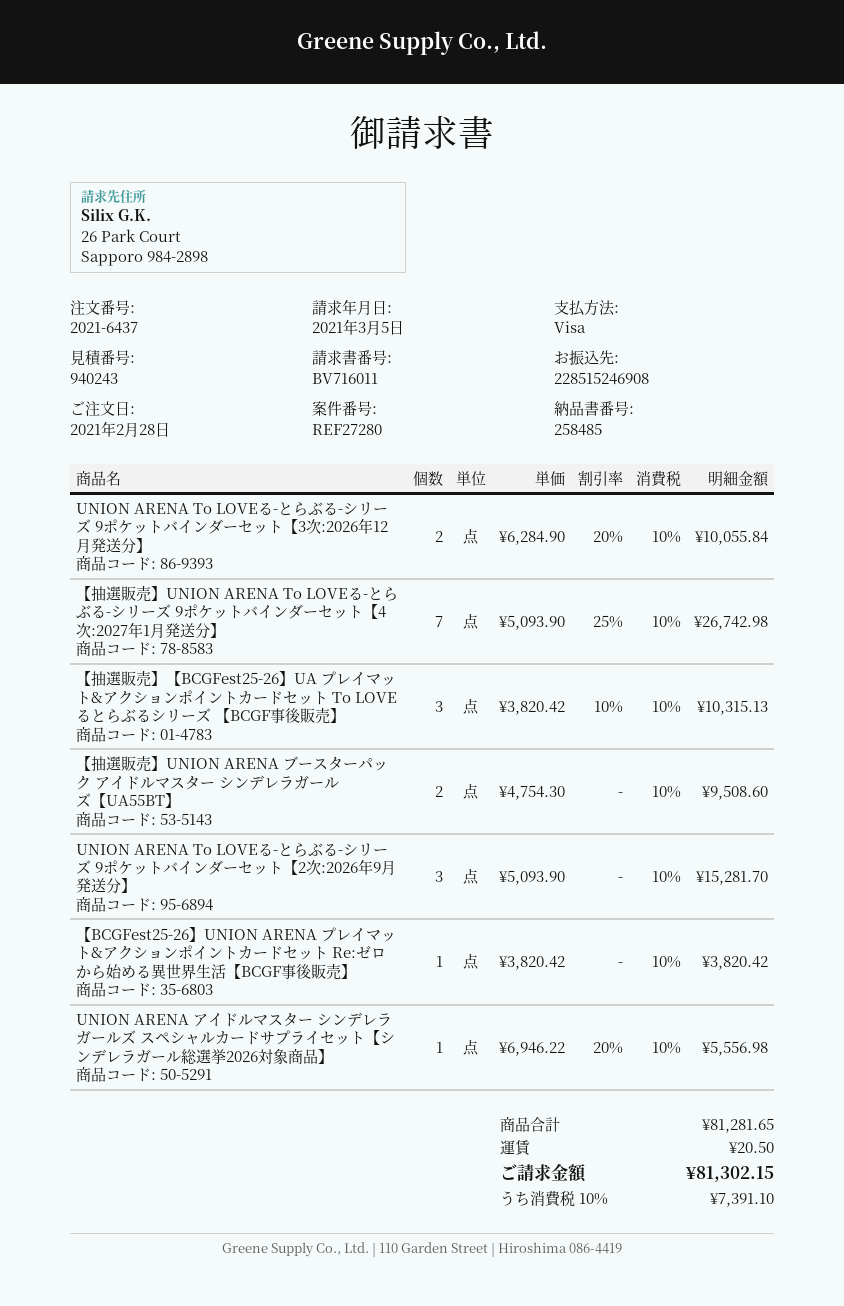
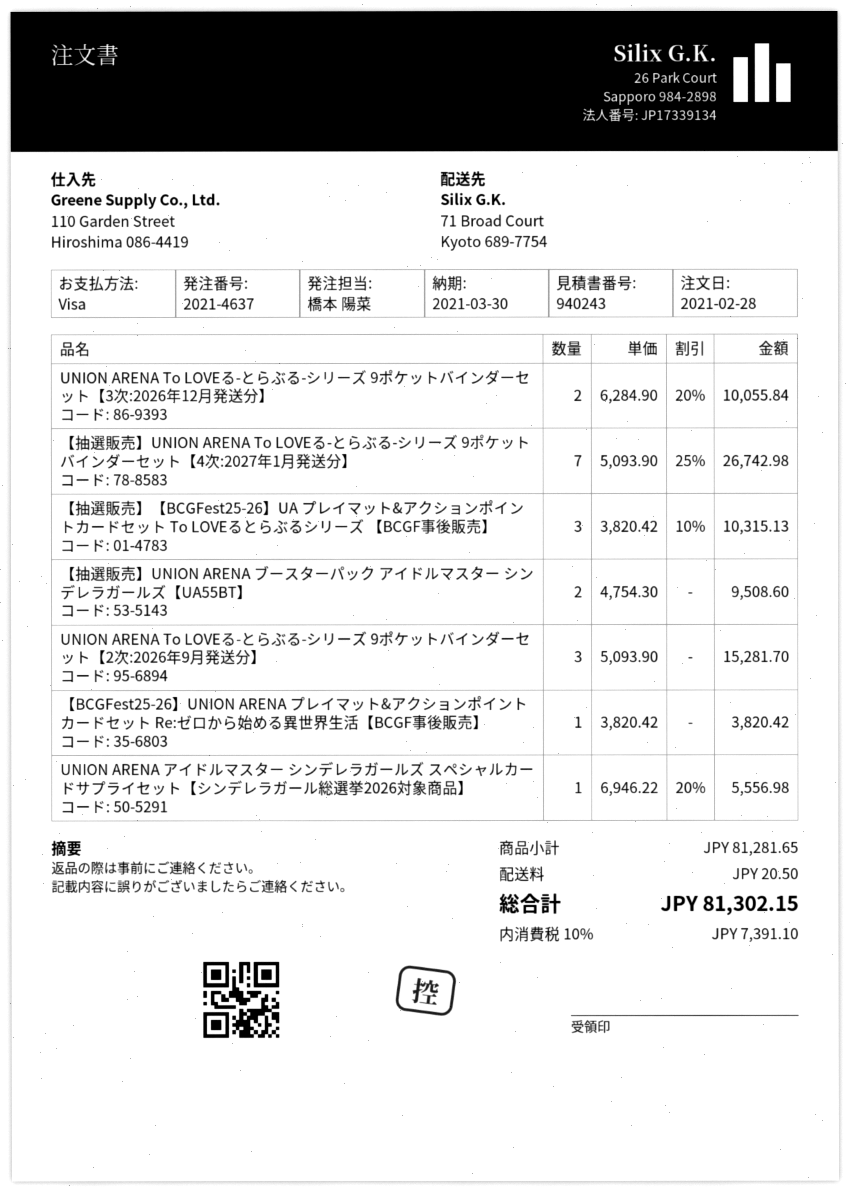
order number: 2021-6437 -> 2021-4637

